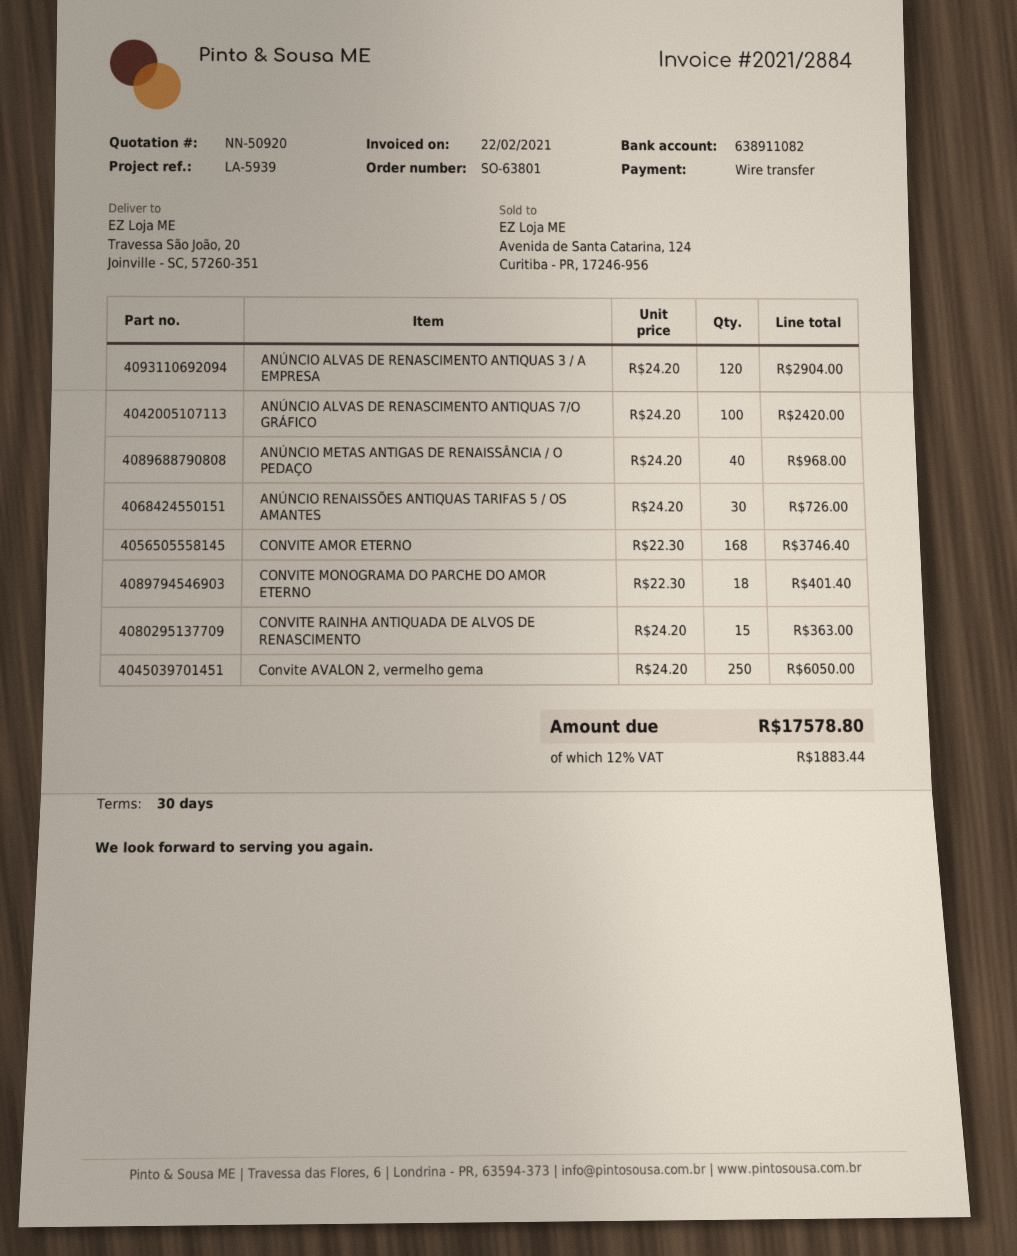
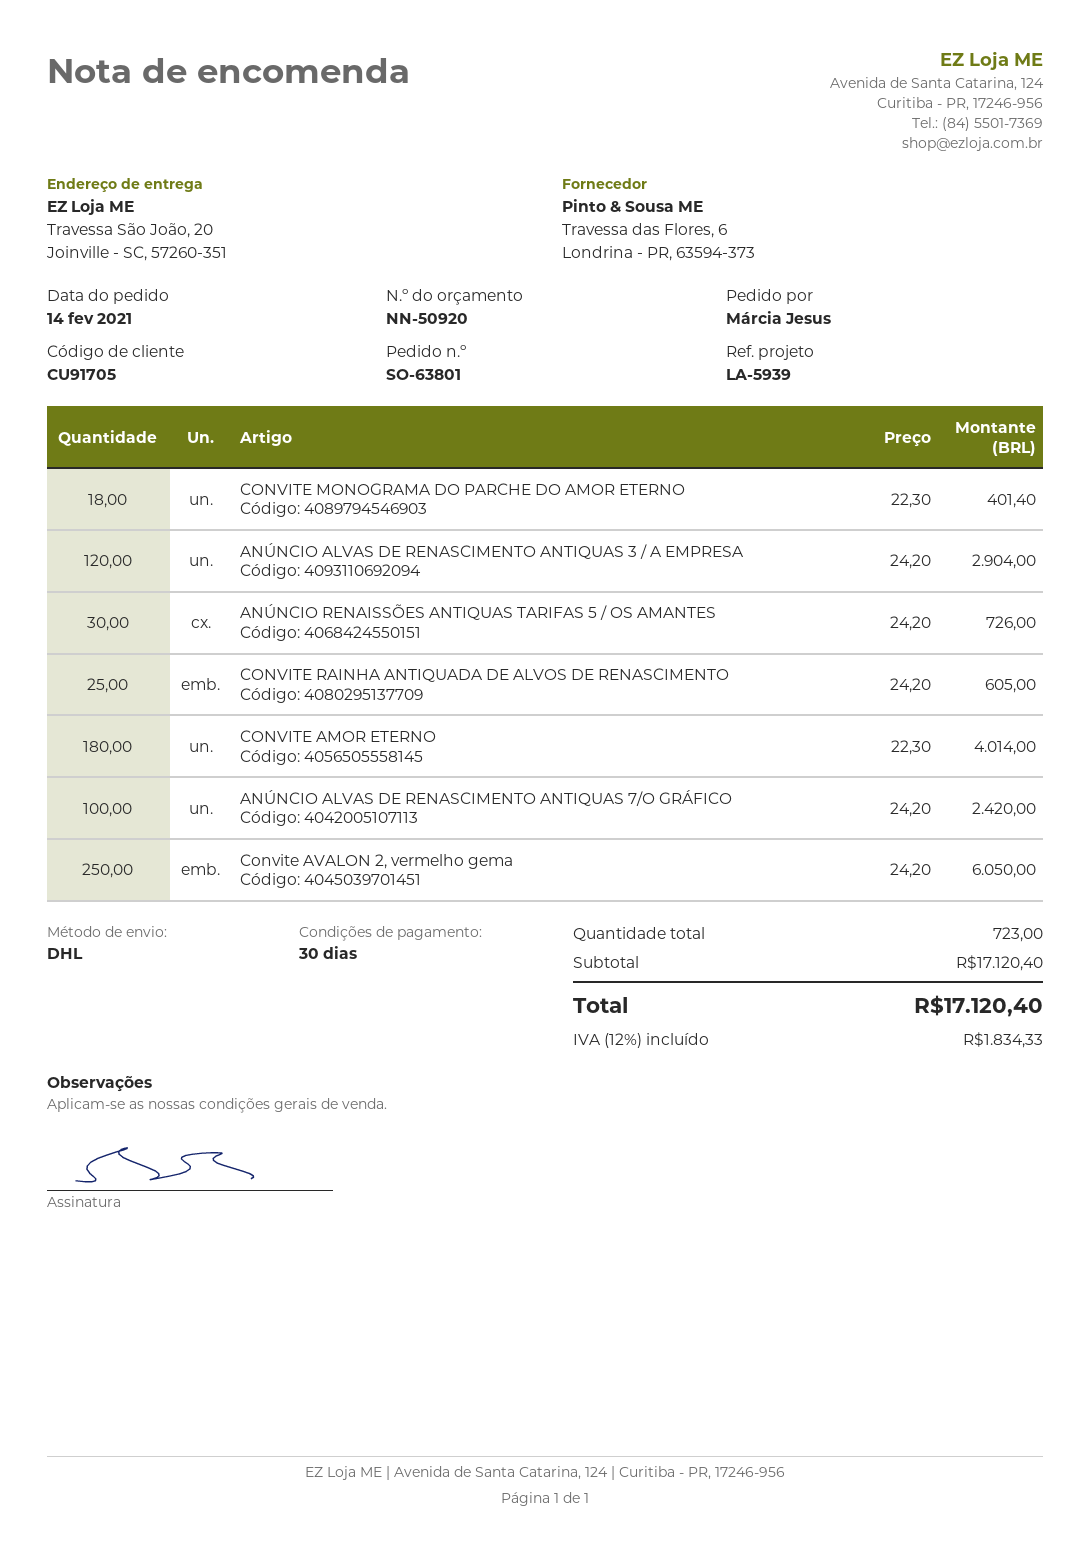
ANÚNCIO METAS ANTIGAS DE RENAISSÂNCIA / O PEDAÇO: 40 x 24.20 = 968.00 -> none
CONVITE AMOR ETERNO: 168 x 22.30 = 3746.40 -> 180 x 22.30 = 4014.00
CONVITE RAINHA ANTIQUADA DE ALVOS DE RENASCIMENTO: 15 x 24.20 = 363.00 -> 25 x 24.20 = 605.00
tax: 12% = 1883.44 -> 12% = 1834.33
total: 17578.80 -> 17120.40

